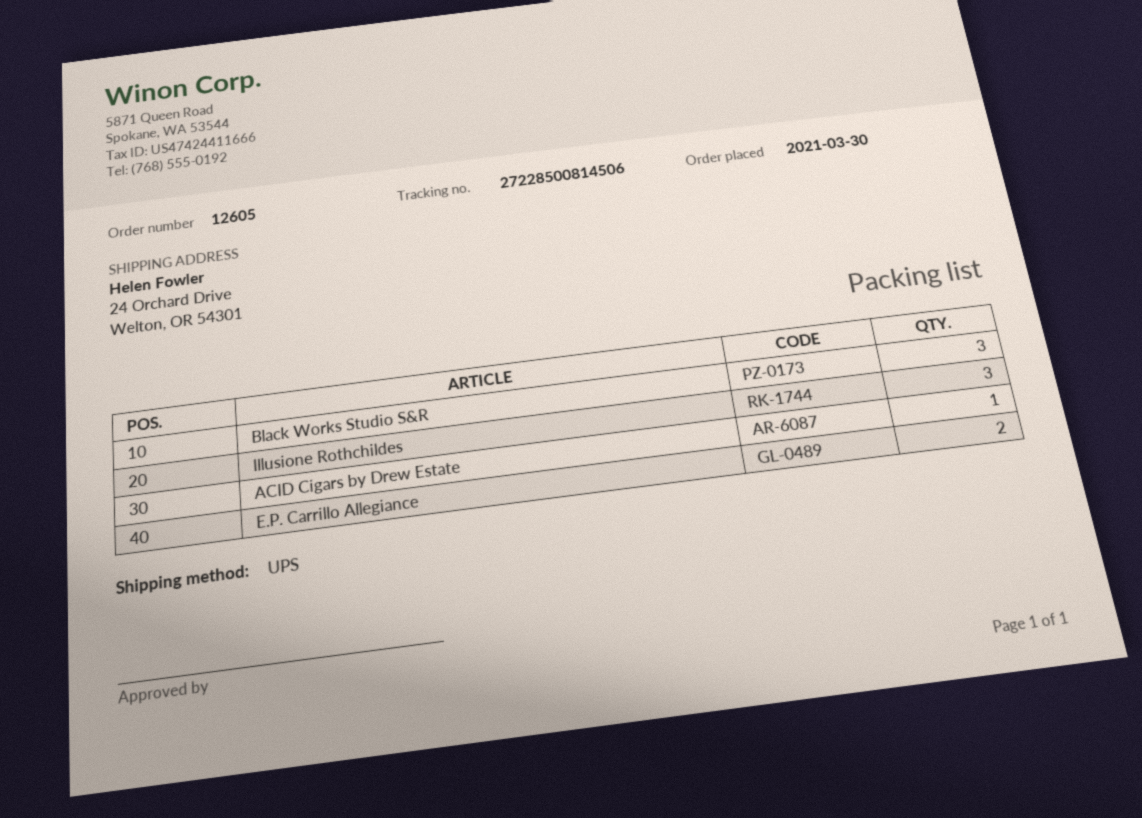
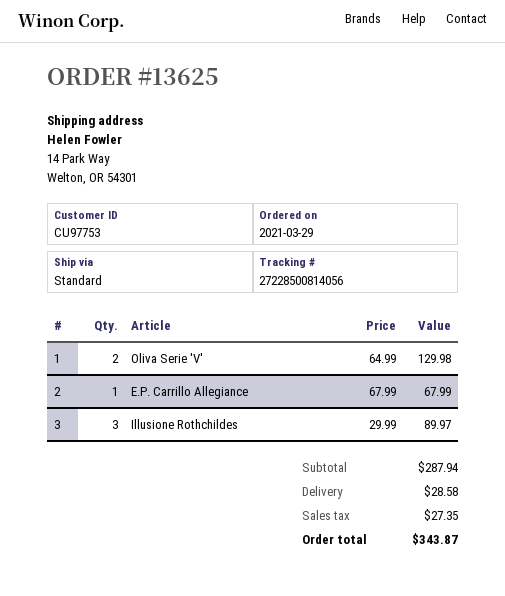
order number: 12605 -> 13625
order date: 2021-03-30 -> 2021-03-29
shipping method: UPS -> standard
tracking number: 27228500814506 -> 27228500814056
ship to: 24 Orchard Drive, Welton, OR 54301 -> 14 Park Way, Welton, OR 54301
Black Works Studio S&R: 3 -> none
ACID Cigars by Drew Estate: 1 -> none
E.P. Carrillo Allegiance: 2 -> 1
Oliva Serie 'V': none -> 2

